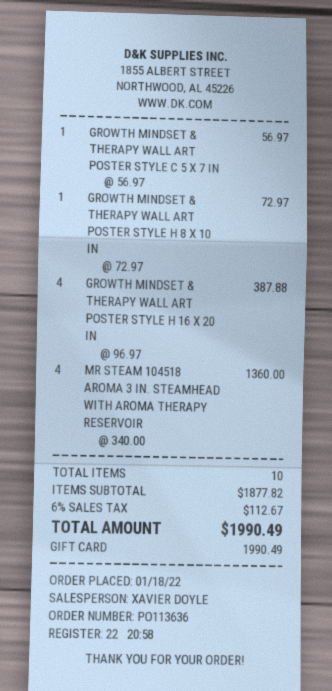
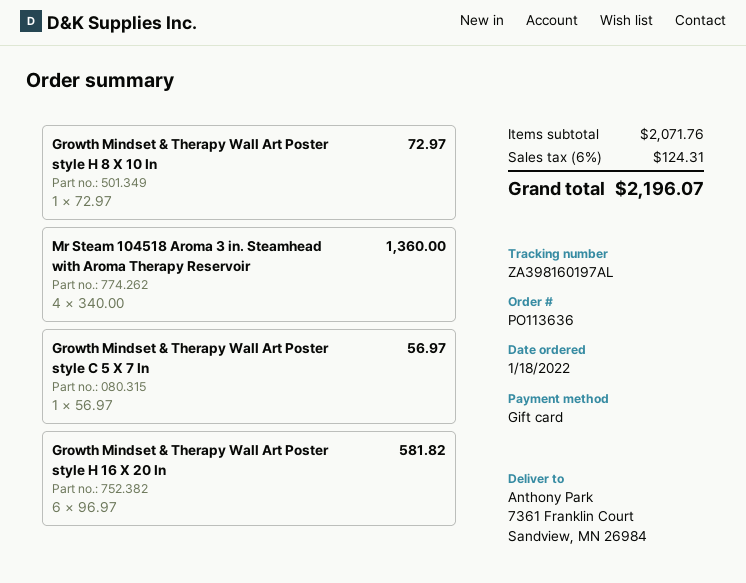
GROWTH MINDSET & THERAPY WALL ART POSTER STYLE H 16 X 20 IN: 4 x 96.97 = 387.88 -> 6 x 96.97 = 581.82
subtotal: 1877.82 -> 2071.76
tax: 6% = 112.67 -> 6% = 124.31
total: 1990.49 -> 2196.07

